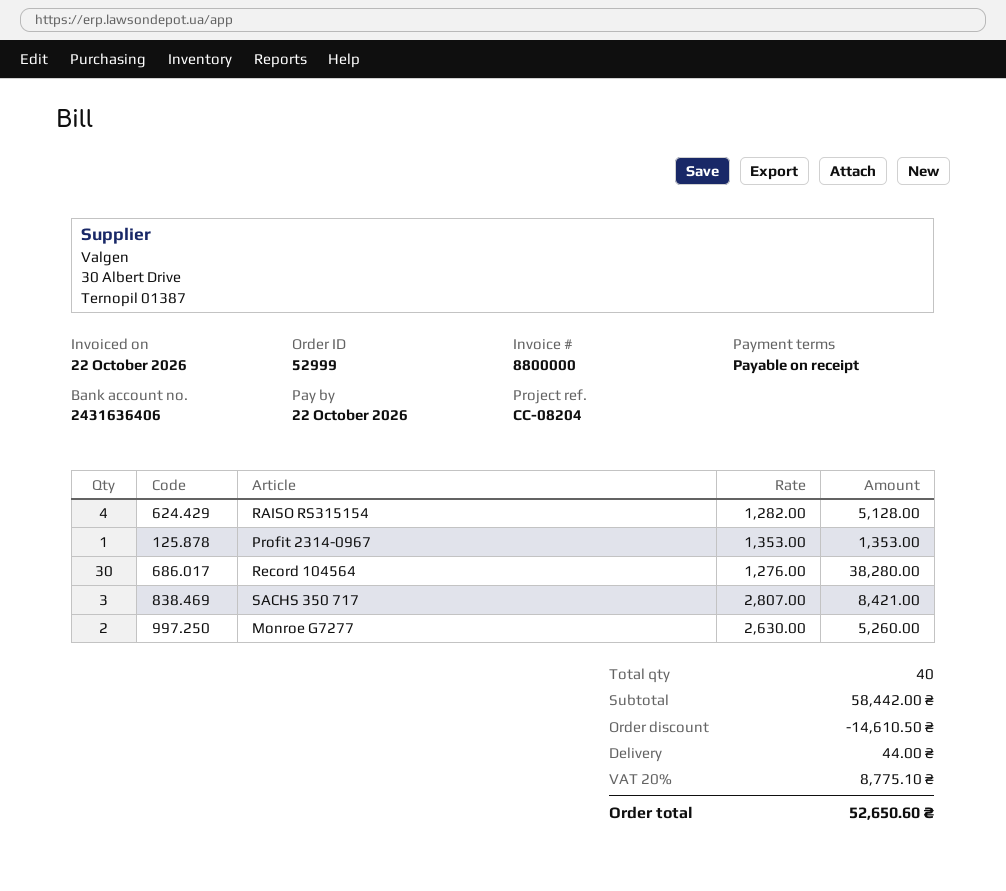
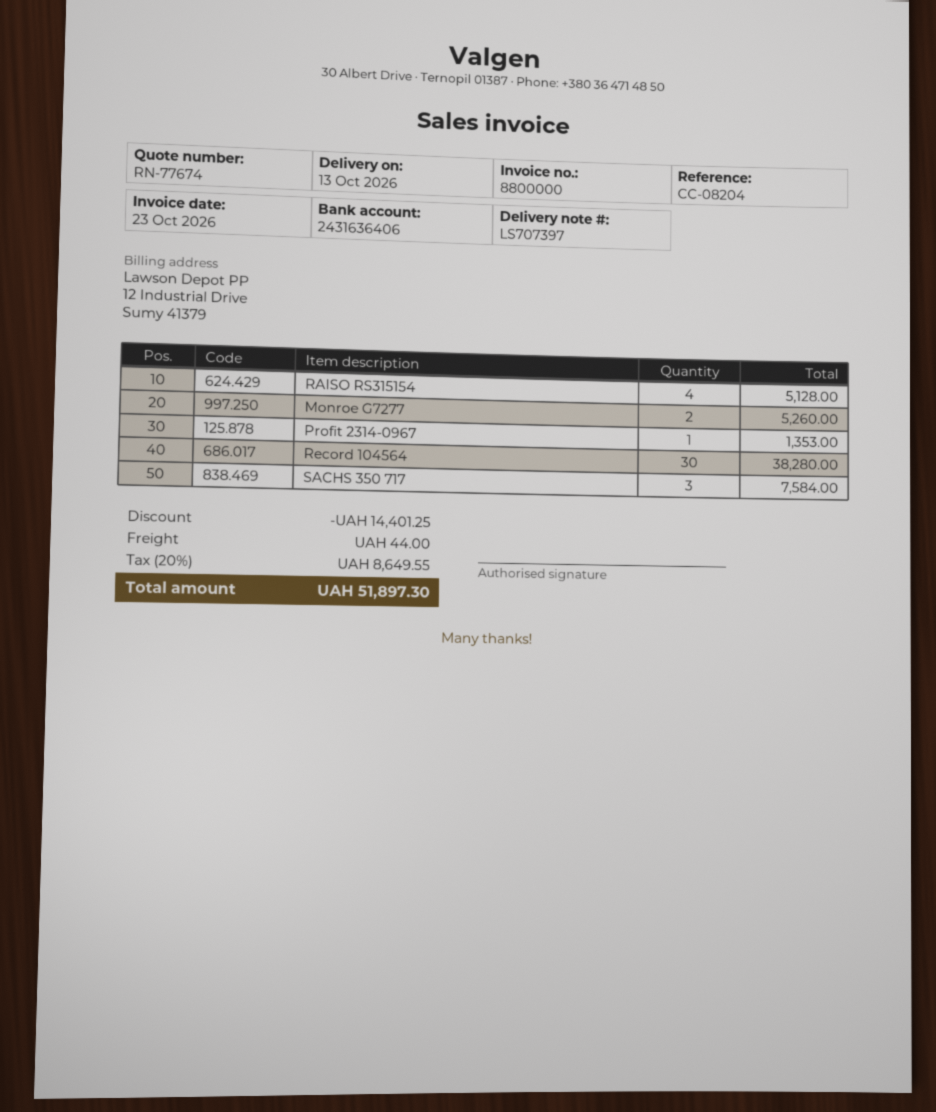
invoice date: 2026-10-22 -> 2026-10-23
SACHS 350 717: 3 for 8421.00 -> 3 for 7584.00
discount: 14610.50 -> 14401.25
tax: 20% = 8775.10 -> 20% = 8649.55
total: 52650.60 -> 51897.30

